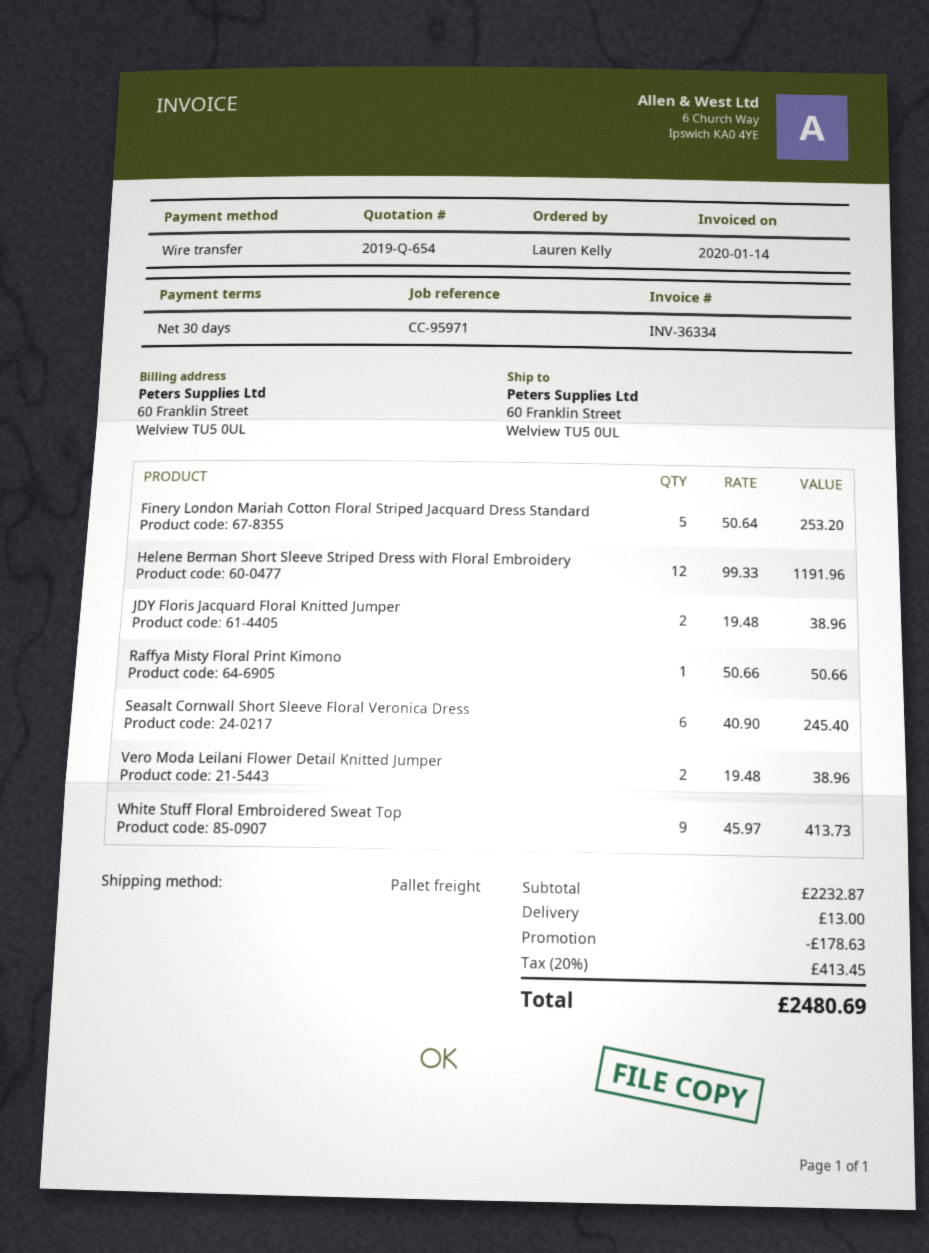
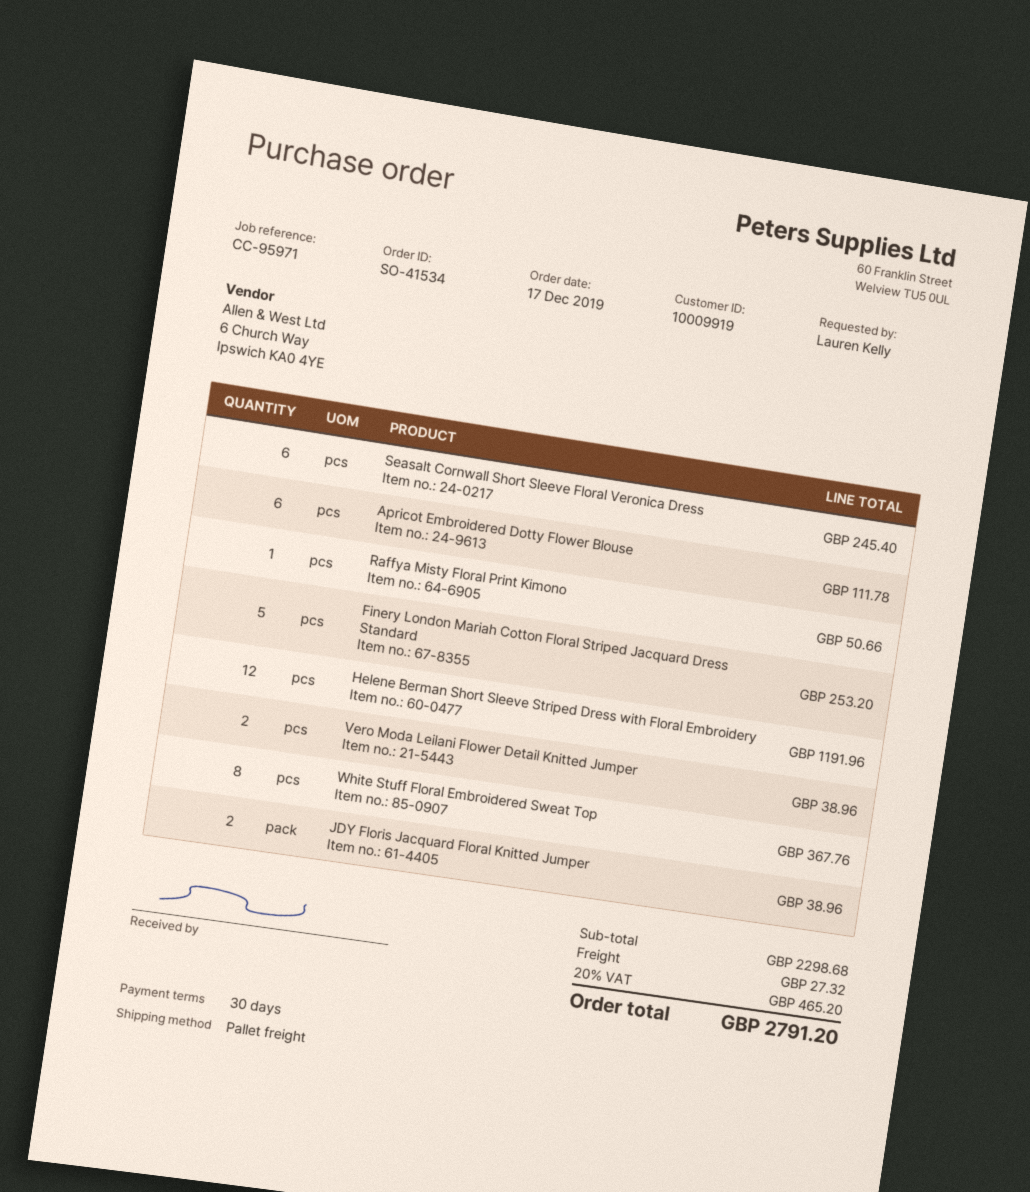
White Stuff Floral Embroidered Sweat Top: 9 for 413.73 -> 8 for 367.76
Apricot Embroidered Dotty Flower Blouse: none -> 6 for 111.78
subtotal: 2232.87 -> 2298.68
discount: 178.63 -> none
shipping: 13.00 -> 27.32
tax: 20% = 413.45 -> 20% = 465.20
total: 2480.69 -> 2791.20

